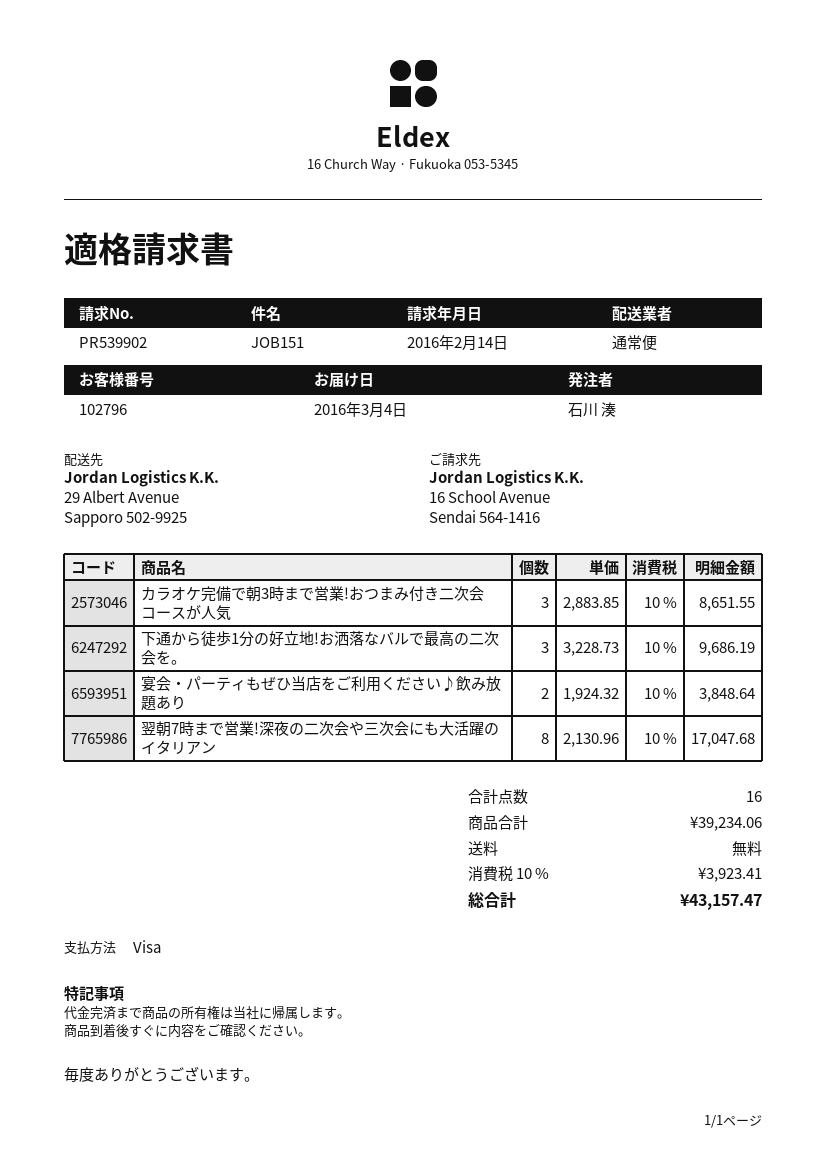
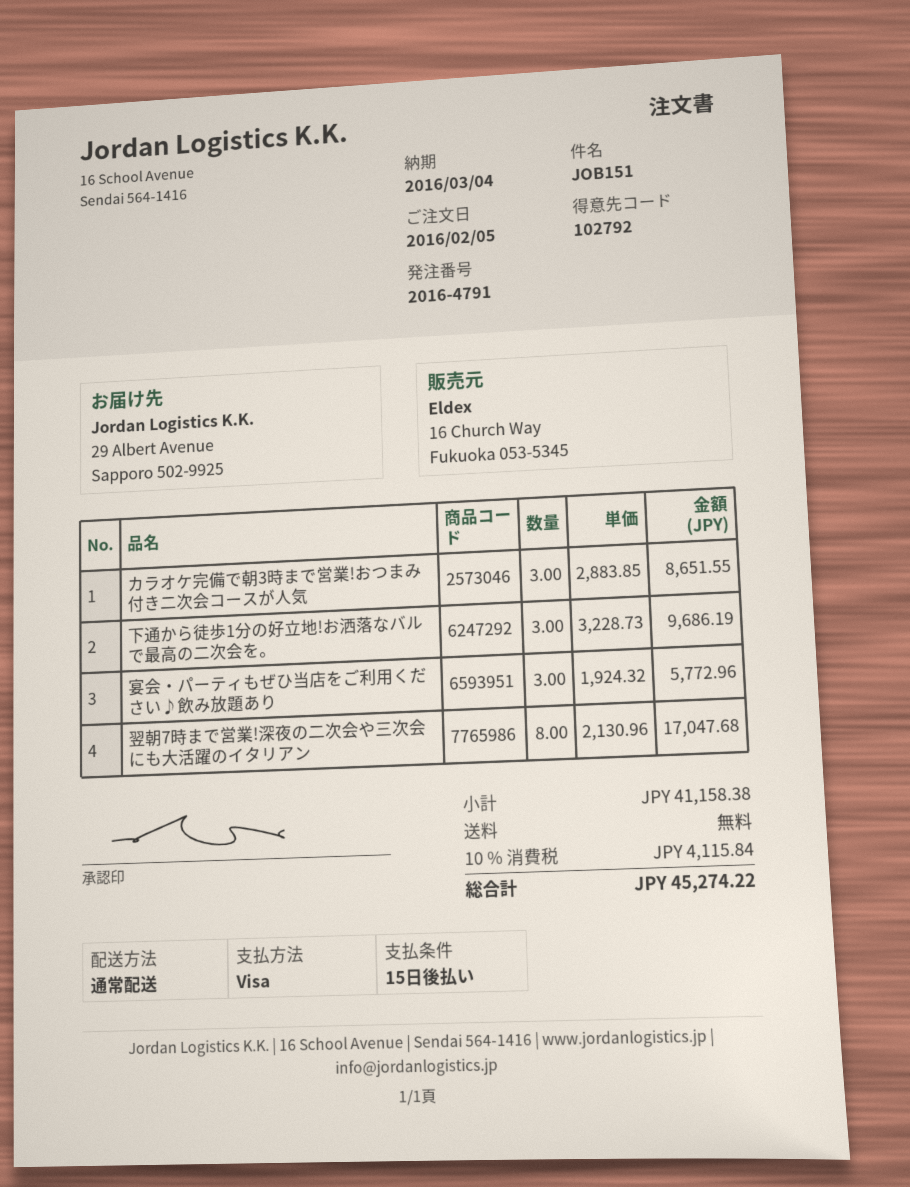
customer number: 102796 -> 102792
宴会・パーティもぜひ当店をご利用ください♪飲み放題あり: 2 x 1924.32 = 3848.64 -> 3 x 1924.32 = 5772.96
subtotal: 39234.06 -> 41158.38
tax: 10% = 3923.41 -> 10% = 4115.84
total: 43157.47 -> 45274.22

